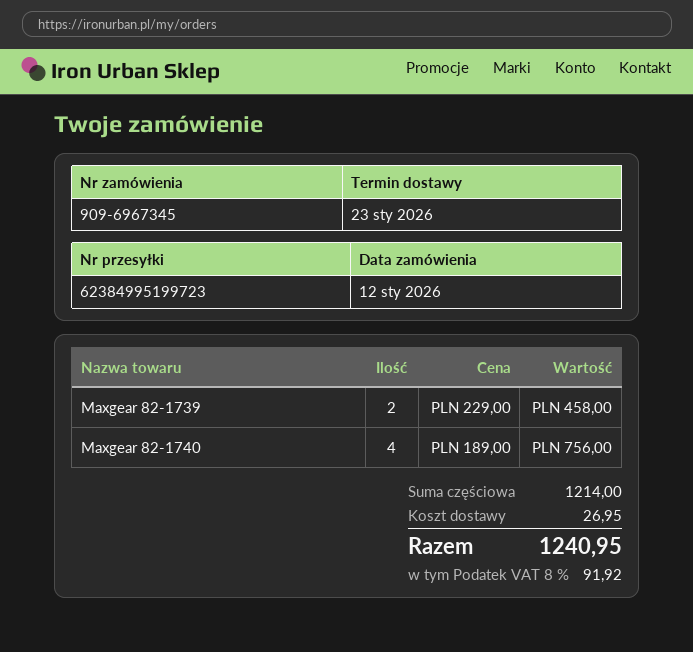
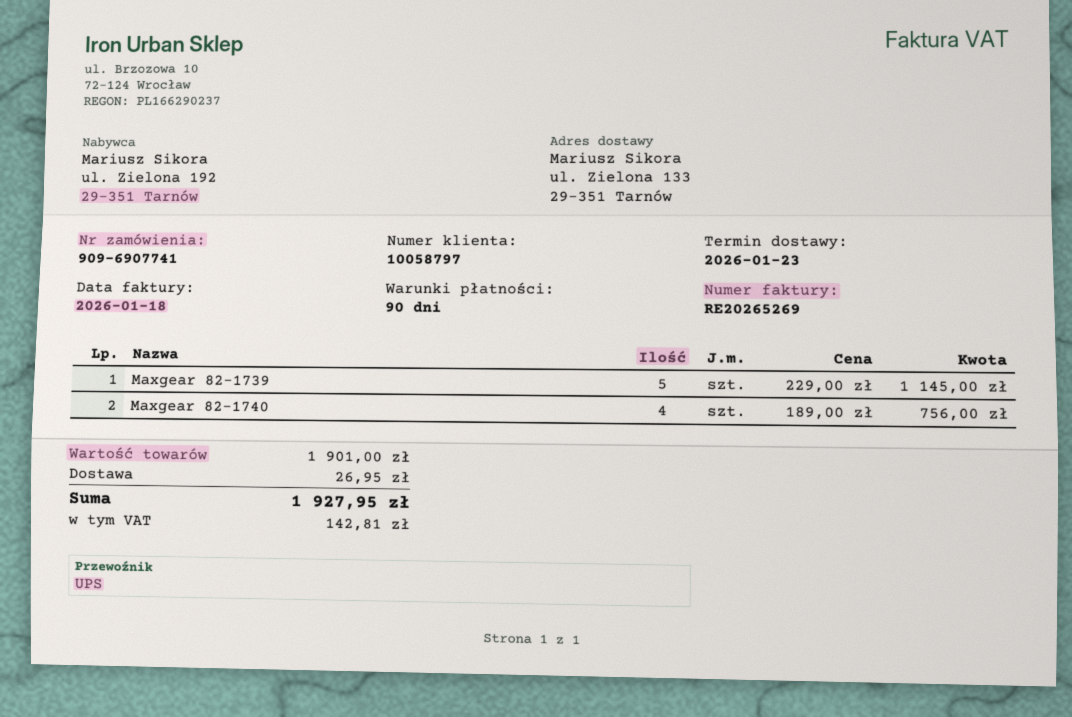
order number: 909-6967345 -> 909-6907741
Maxgear 82-1739: 2 x 229.00 = 458.00 -> 5 x 229.00 = 1145.00
subtotal: 1214.00 -> 1901.00
tax: 91.92 -> 142.81
total: 1240.95 -> 1927.95

